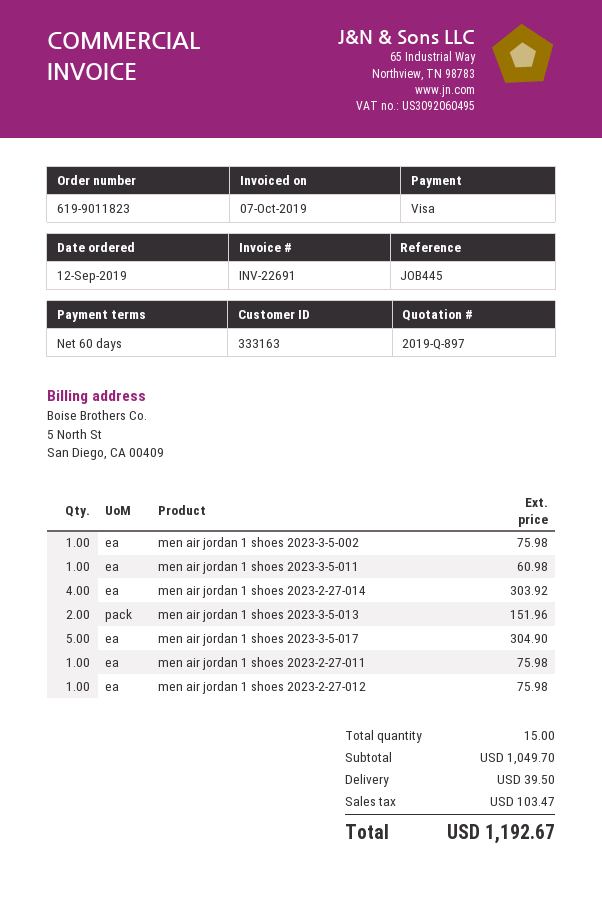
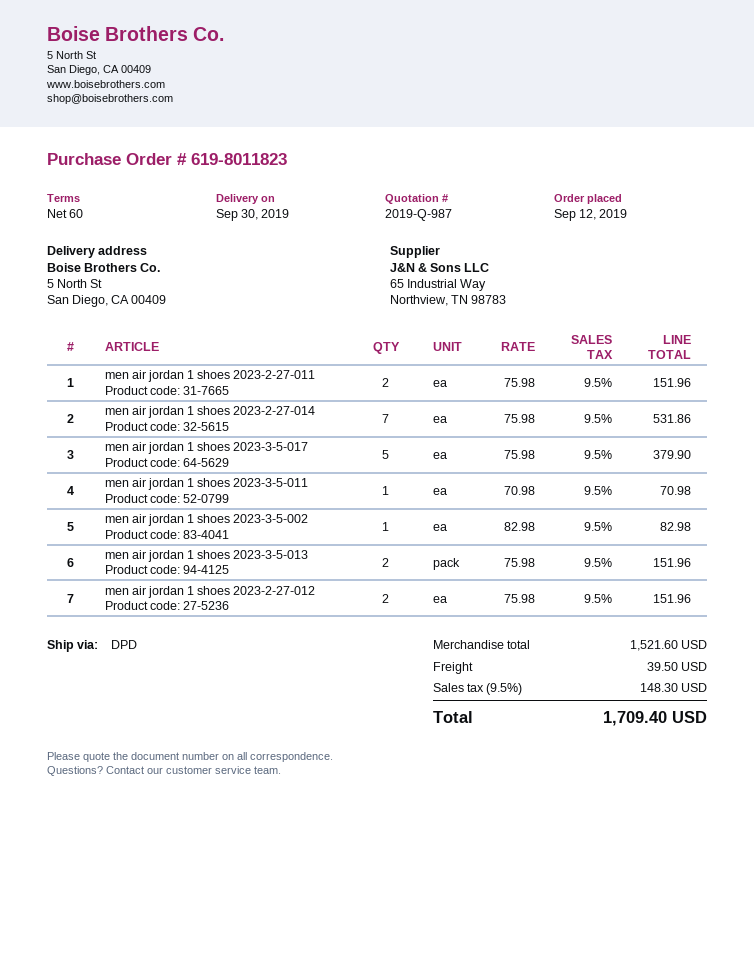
quote number: 2019-Q-897 -> 2019-Q-987
order number: 619-9011823 -> 619-8011823
men air jordan 1 shoes 2023-3-5-002: 1 for 75.98 -> 1 for 82.98
men air jordan 1 shoes 2023-3-5-011: 1 for 60.98 -> 1 for 70.98
men air jordan 1 shoes 2023-2-27-014: 4 for 303.92 -> 7 for 531.86
men air jordan 1 shoes 2023-3-5-017: 5 for 304.90 -> 5 for 379.90
men air jordan 1 shoes 2023-2-27-011: 1 for 75.98 -> 2 for 151.96
men air jordan 1 shoes 2023-2-27-012: 1 for 75.98 -> 2 for 151.96
subtotal: 1049.70 -> 1521.60
tax: 103.47 -> 148.30
total: 1192.67 -> 1709.40

